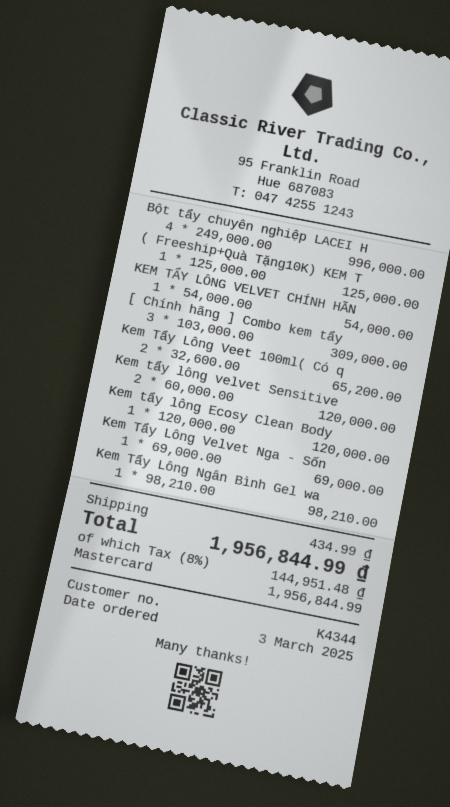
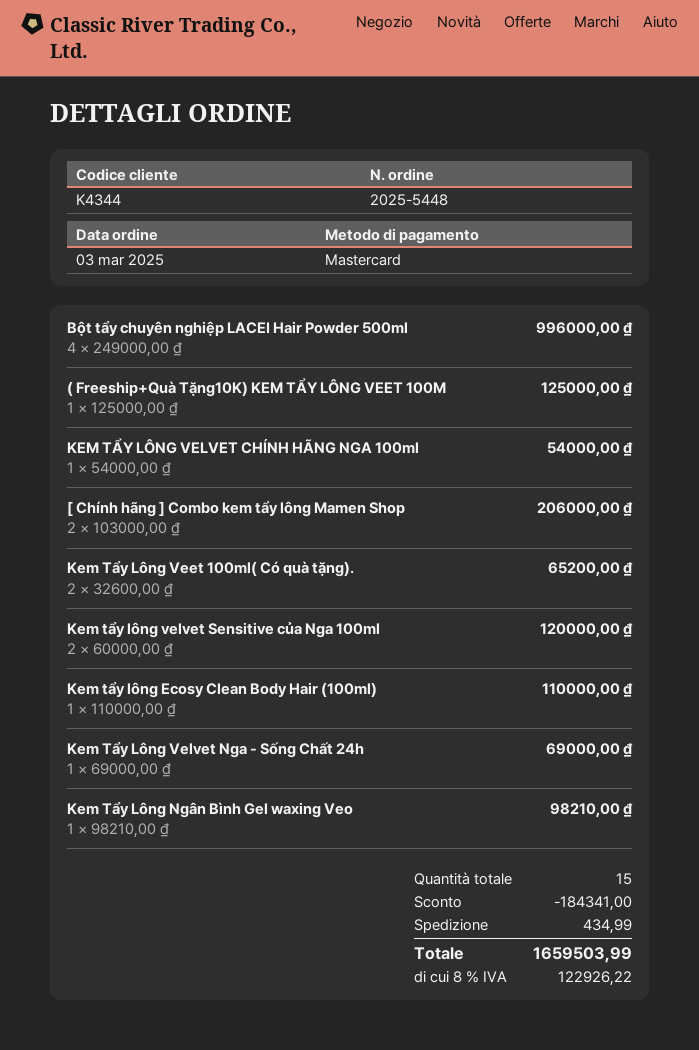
[ Chính hãng ] Combo kem tẩy: 3 x 103000.00 = 309000.00 -> 2 x 103000.00 = 206000.00
Kem tẩy lông Ecosy Clean Body: 1 x 120000.00 = 120000.00 -> 1 x 110000.00 = 110000.00
discount: none -> 184341.00
tax: 8% = 144951.48 -> 8% = 122926.22
total: 1956844.99 -> 1659503.99

